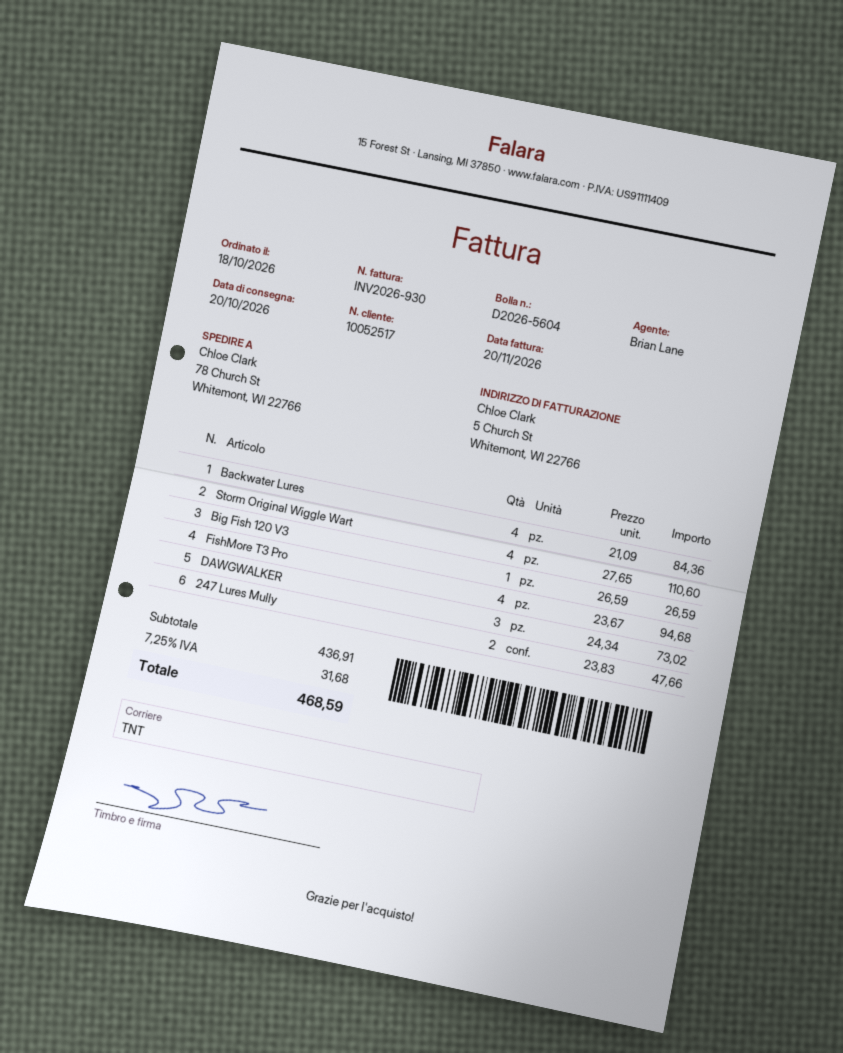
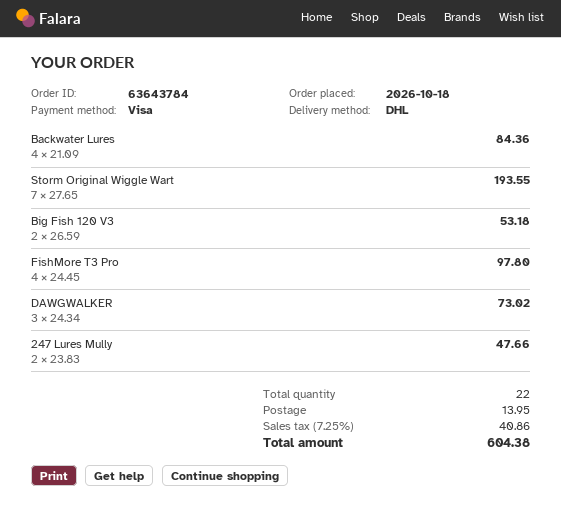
shipping method: TNT -> DHL
Storm Original Wiggle Wart: 4 x 27.65 = 110.60 -> 7 x 27.65 = 193.55
Big Fish 120 V3: 1 x 26.59 = 26.59 -> 2 x 26.59 = 53.18
FishMore T3 Pro: 4 x 23.67 = 94.68 -> 4 x 24.45 = 97.80
shipping: none -> 13.95
tax: 7.25% = 31.68 -> 7.25% = 40.86
total: 468.59 -> 604.38

